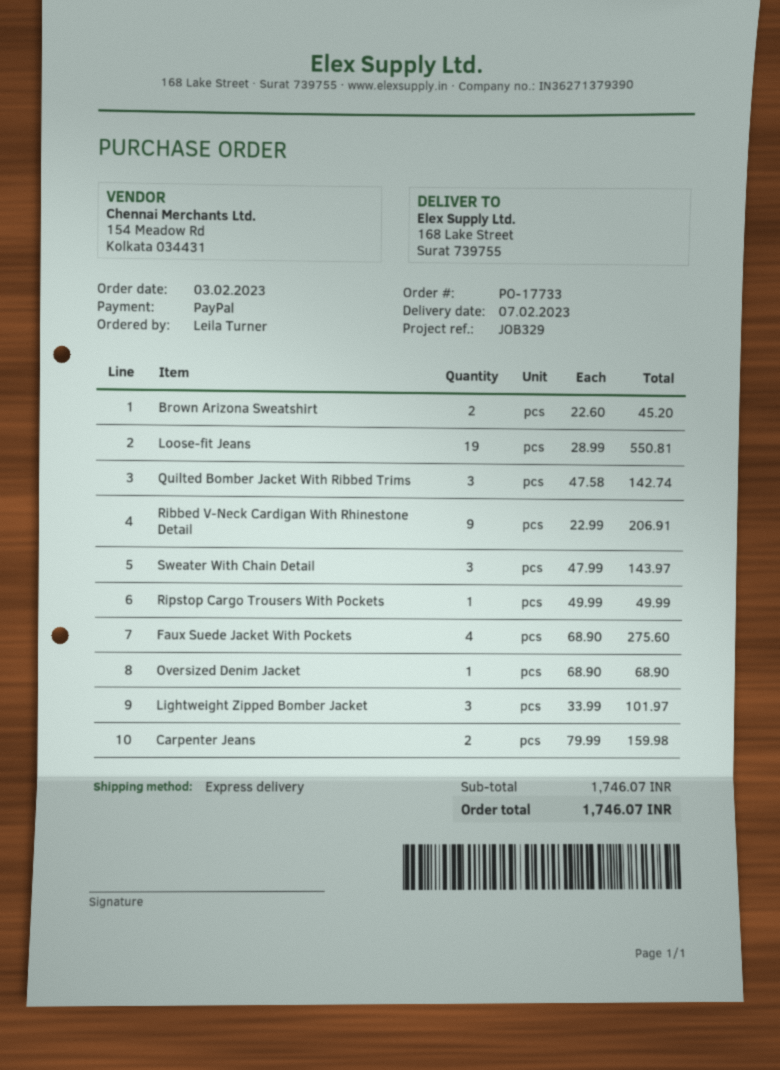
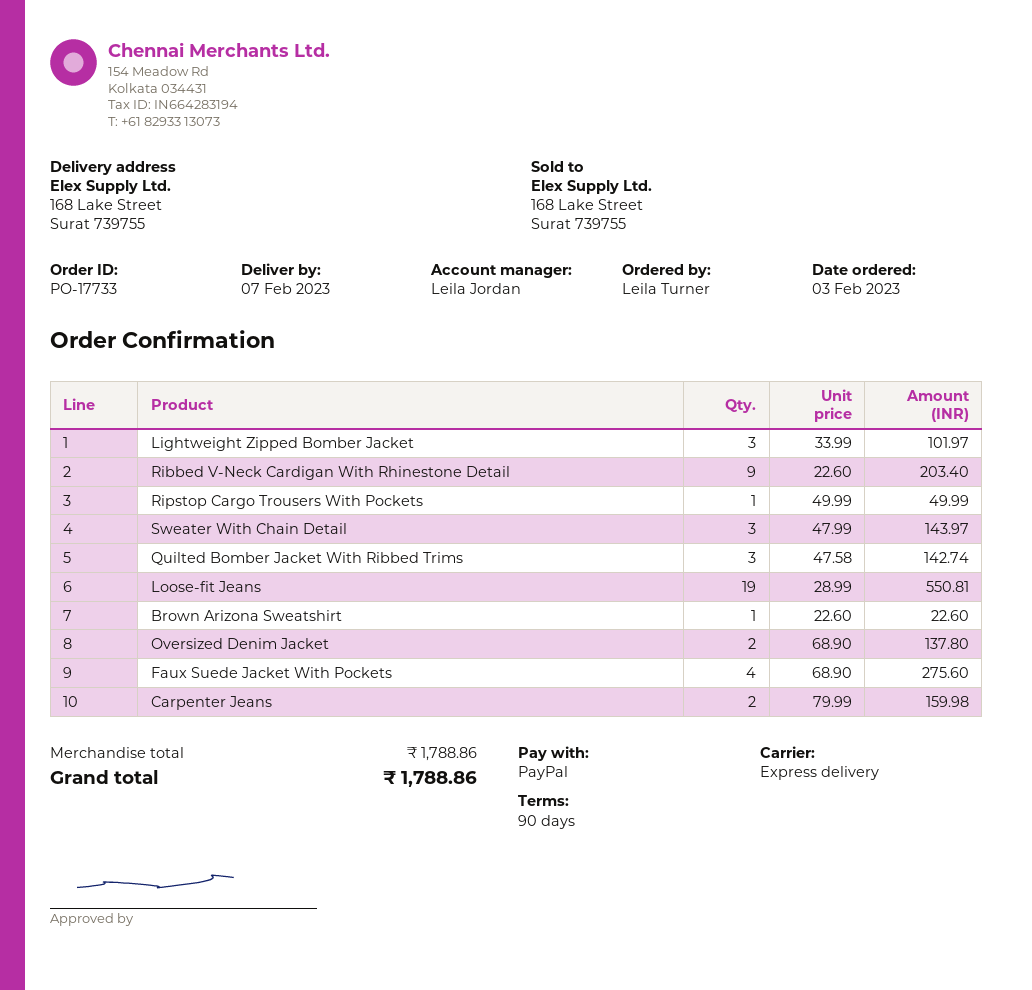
Brown Arizona Sweatshirt: 2 x 22.60 = 45.20 -> 1 x 22.60 = 22.60
Ribbed V-Neck Cardigan With Rhinestone Detail: 9 x 22.99 = 206.91 -> 9 x 22.60 = 203.40
Oversized Denim Jacket: 1 x 68.90 = 68.90 -> 2 x 68.90 = 137.80
subtotal: 1746.07 -> 1788.86
total: 1746.07 -> 1788.86

